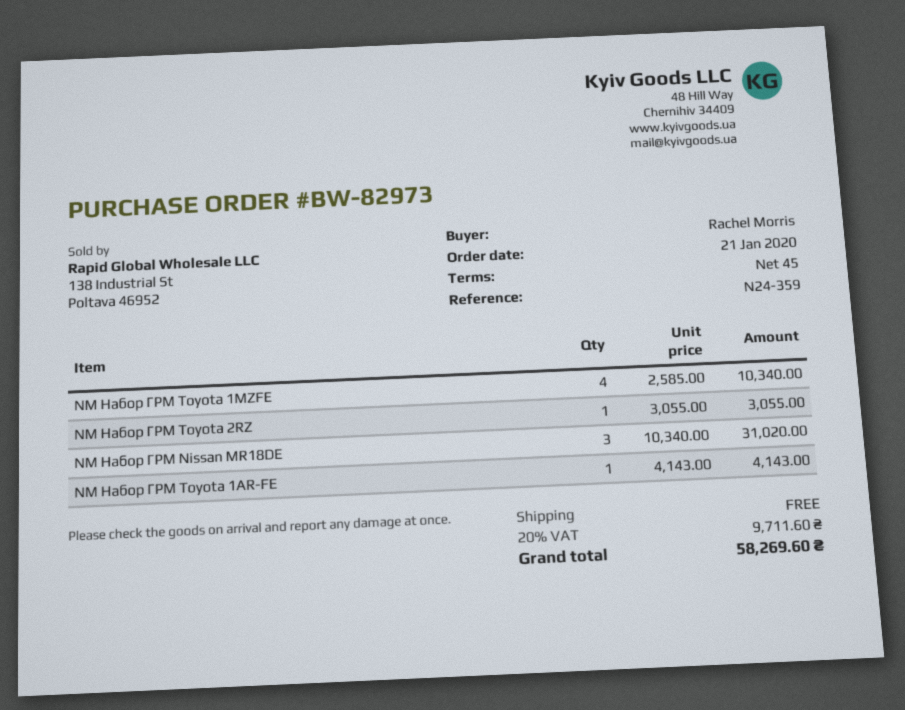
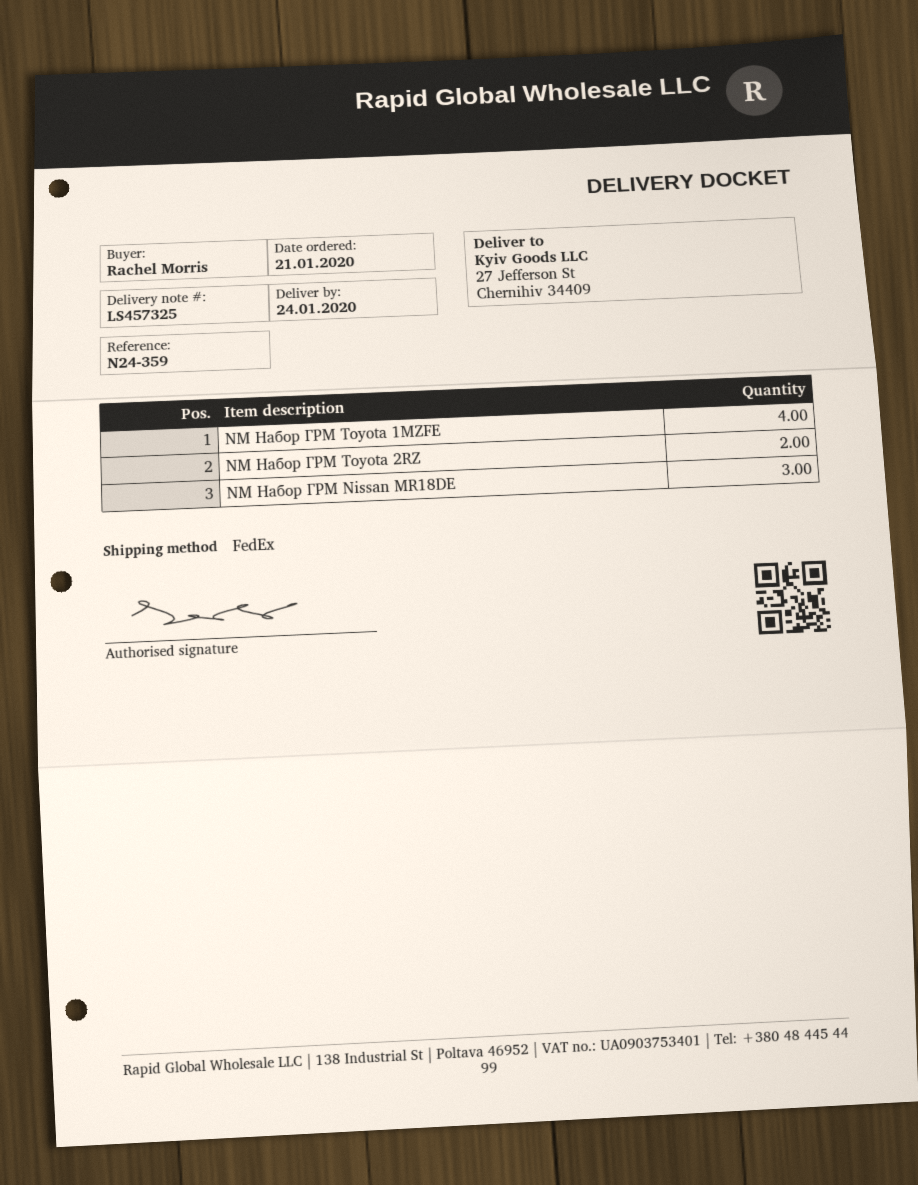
NM Набор ГРМ Toyota 2RZ: 1 -> 2
NM Набор ГРМ Toyota 1AR-FE: 1 -> none

